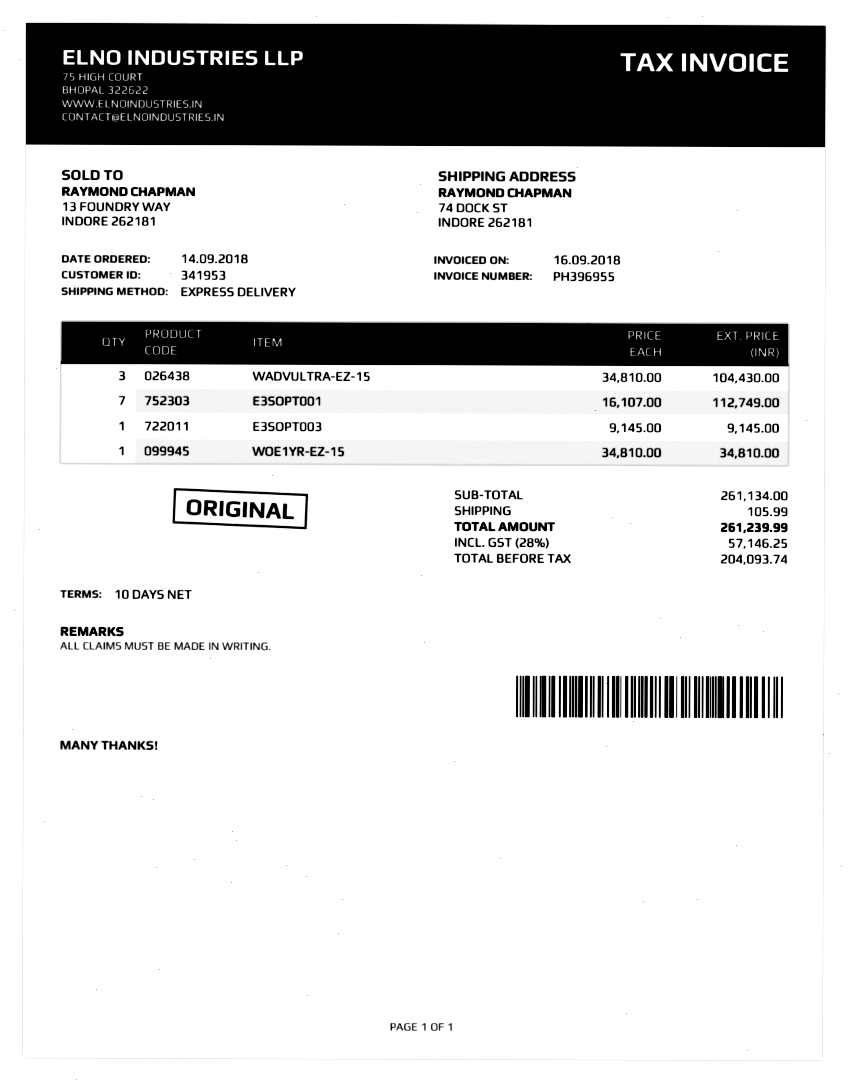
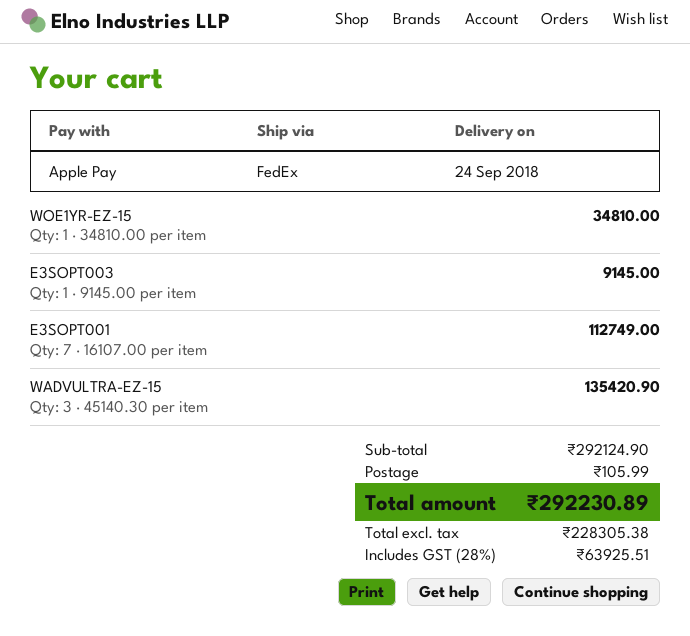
shipping method: express -> FedEx
WADVULTRA-EZ-15: 3 x 34810.00 = 104430.00 -> 3 x 45140.30 = 135420.90
subtotal: 261134.00 -> 292124.90
net: 204093.74 -> 228305.38
tax: 28% = 57146.25 -> 28% = 63925.51
total: 261239.99 -> 292230.89

